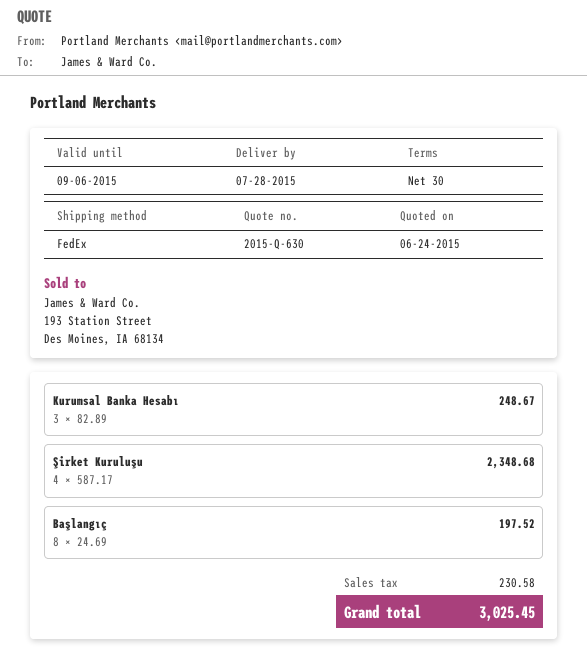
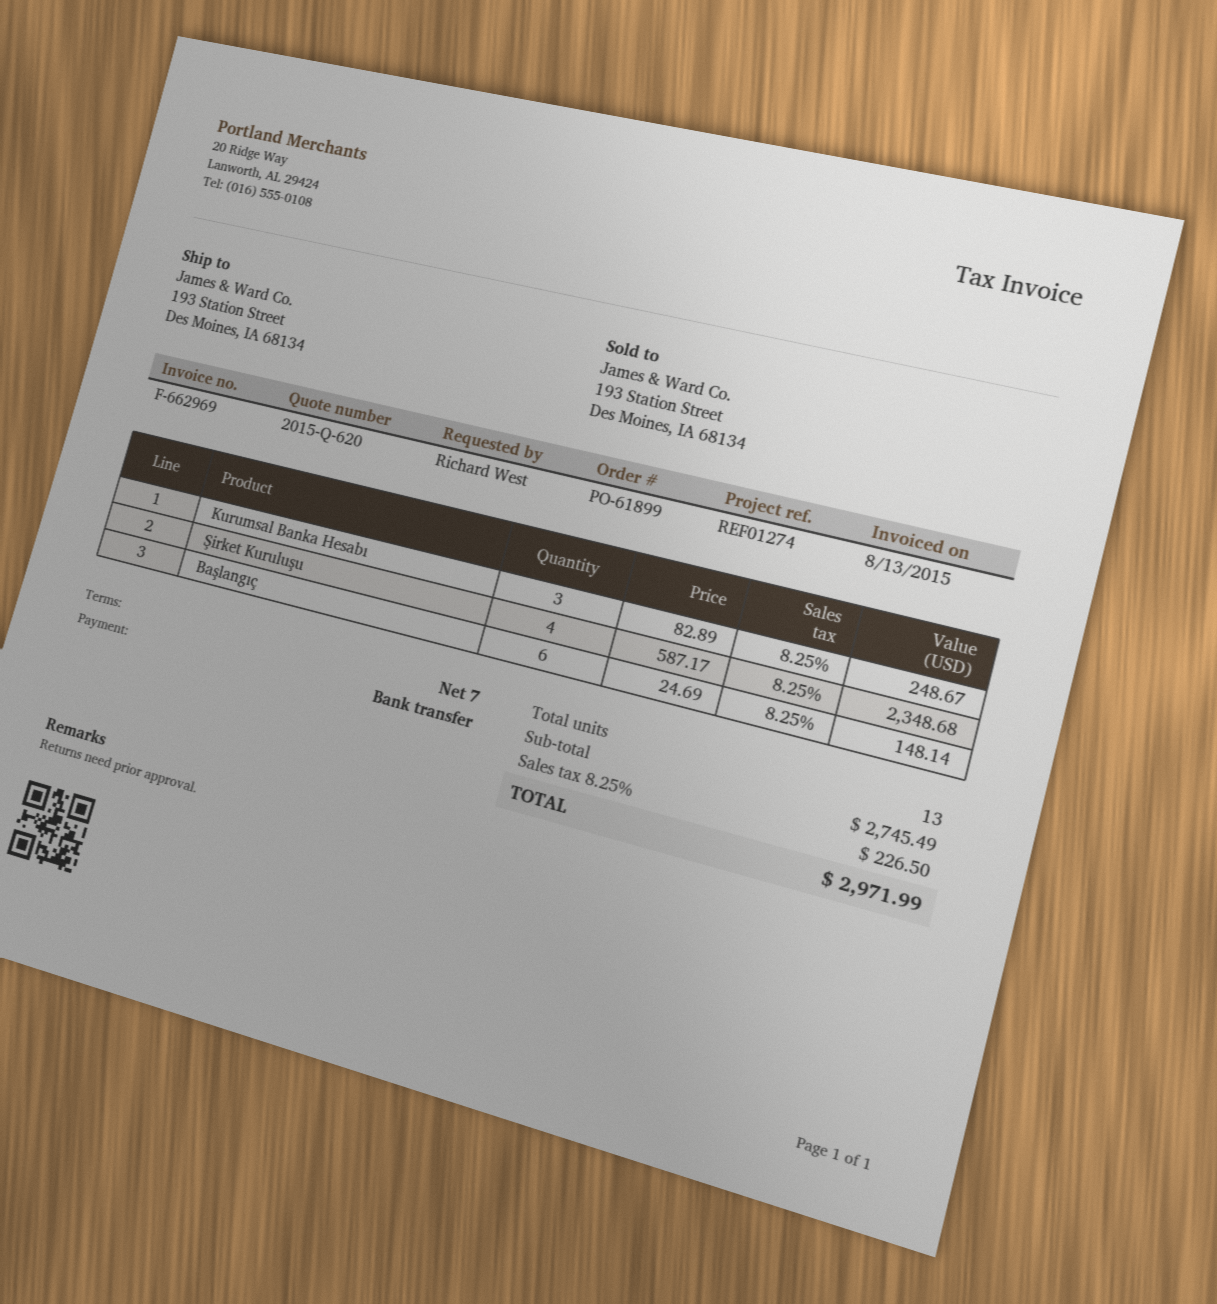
quote number: 2015-Q-630 -> 2015-Q-620
payment terms: 30 days -> 7 days
Başlangıç: 8 x 24.69 = 197.52 -> 6 x 24.69 = 148.14
tax: 230.58 -> 226.50
total: 3025.45 -> 2971.99

